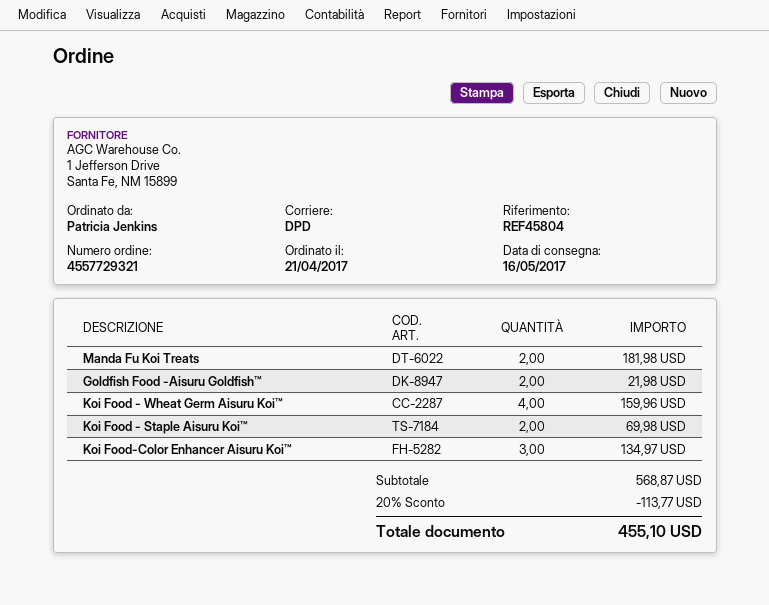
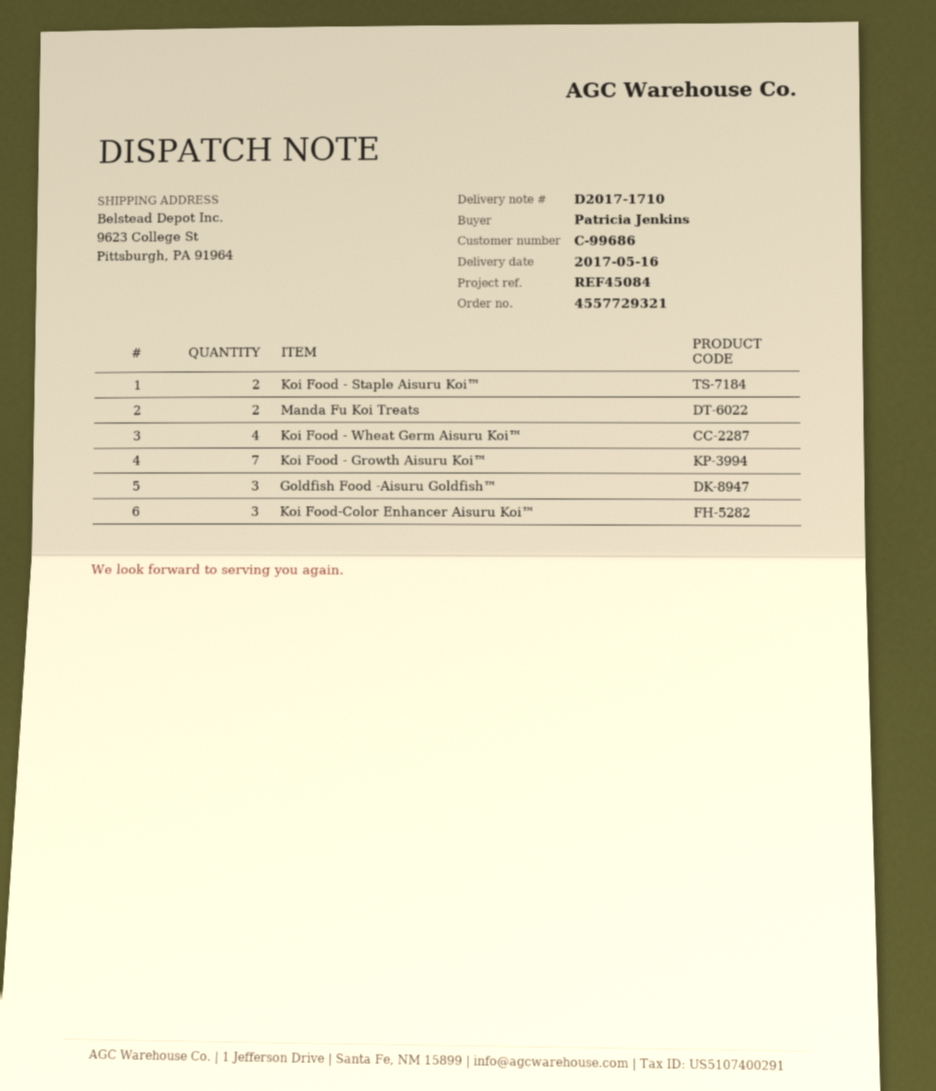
reference: REF45804 -> REF45084
Goldfish Food -Aisuru Goldfish™: 2 -> 3
Koi Food - Growth Aisuru Koi™: none -> 7

